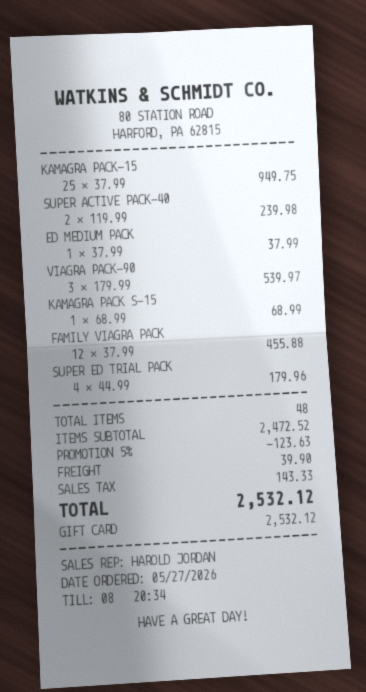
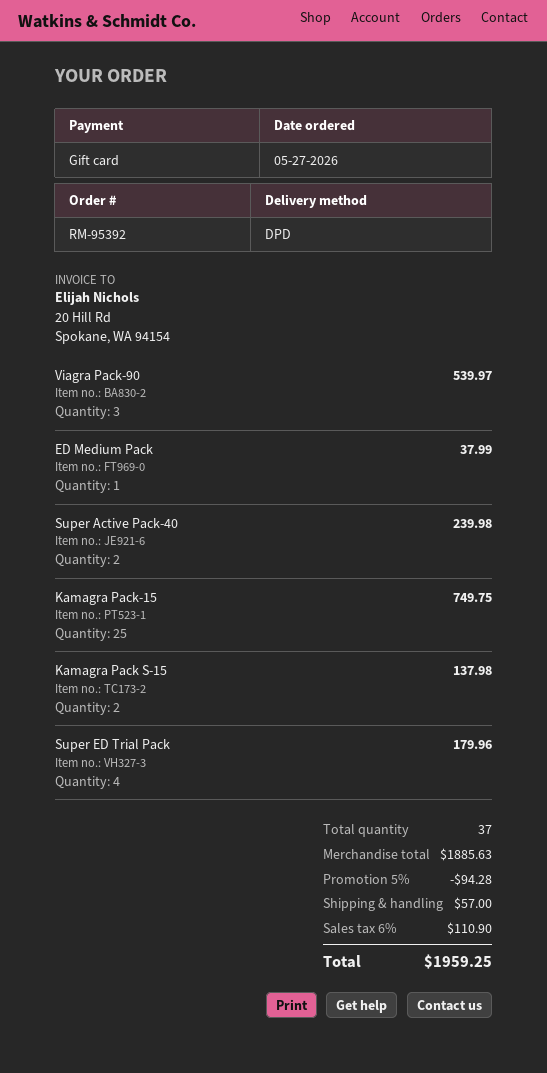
KAMAGRA PACK-15: 25 for 949.75 -> 25 for 749.75
KAMAGRA PACK S-15: 1 for 68.99 -> 2 for 137.98
FAMILY VIAGRA PACK: 12 for 455.88 -> none
total quantity: 48 -> 37
subtotal: 2472.52 -> 1885.63
discount: 5% = 123.63 -> 5% = 94.28
shipping: 39.90 -> 57.00
tax: 143.33 -> 110.90
total: 2532.12 -> 1959.25

